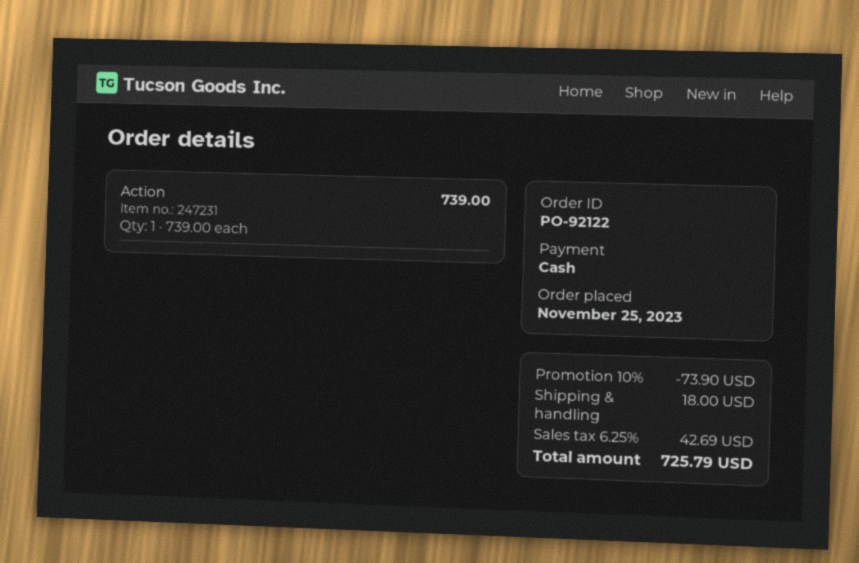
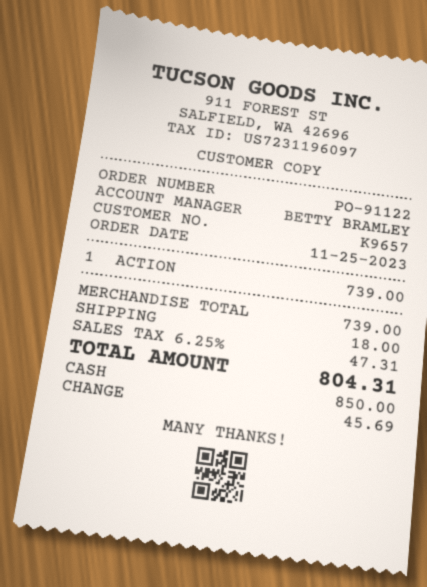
order number: PO-92122 -> PO-91122
discount: 10% = 73.90 -> none
tax: 6.25% = 42.69 -> 6.25% = 47.31
total: 725.79 -> 804.31

